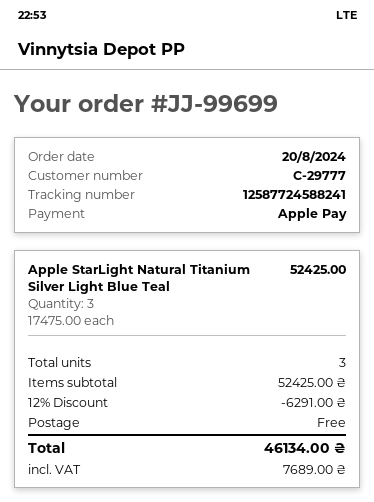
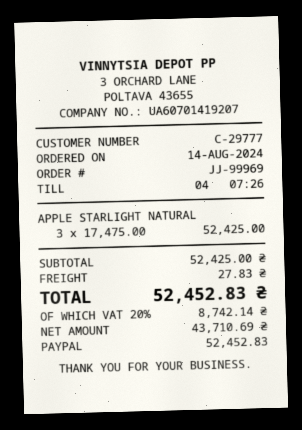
order number: JJ-99699 -> JJ-99969
order date: 2024-08-20 -> 2024-08-14
payment method: Apple Pay -> PayPal
discount: 12% = 6291.00 -> none
shipping: 0.00 -> 27.83
tax: 7689.00 -> 8742.14
total: 46134.00 -> 52452.83

